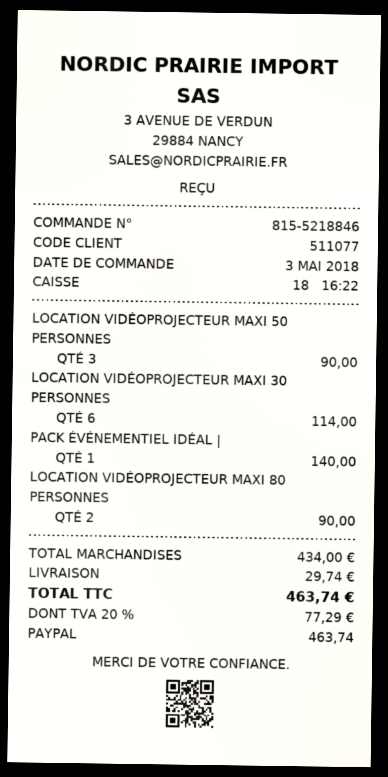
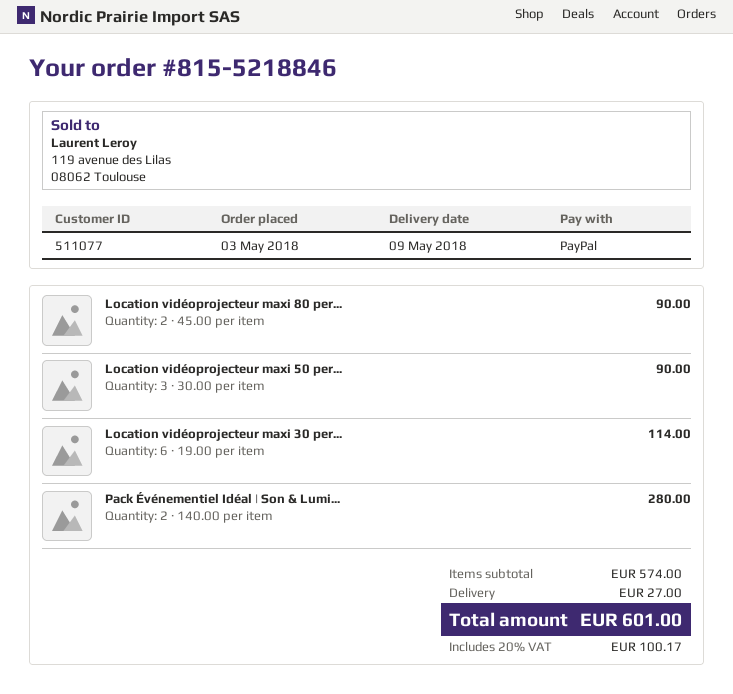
PACK ÉVÉNEMENTIEL IDÉAL |: 1 for 140.00 -> 2 for 280.00
subtotal: 434.00 -> 574.00
shipping: 29.74 -> 27.00
tax: 20% = 77.29 -> 20% = 100.17
total: 463.74 -> 601.00

